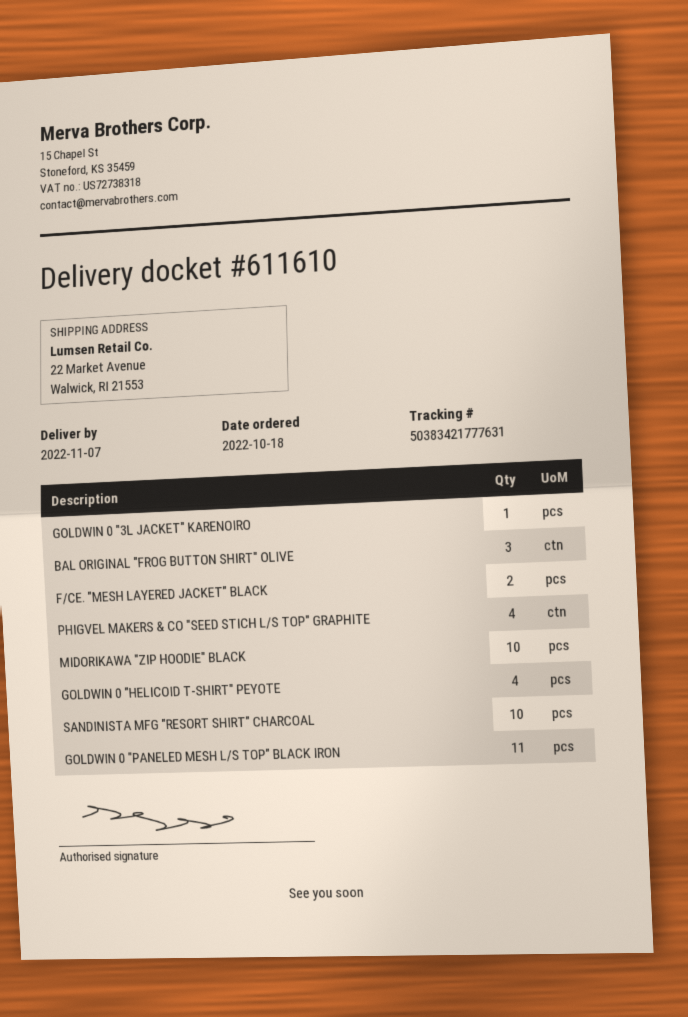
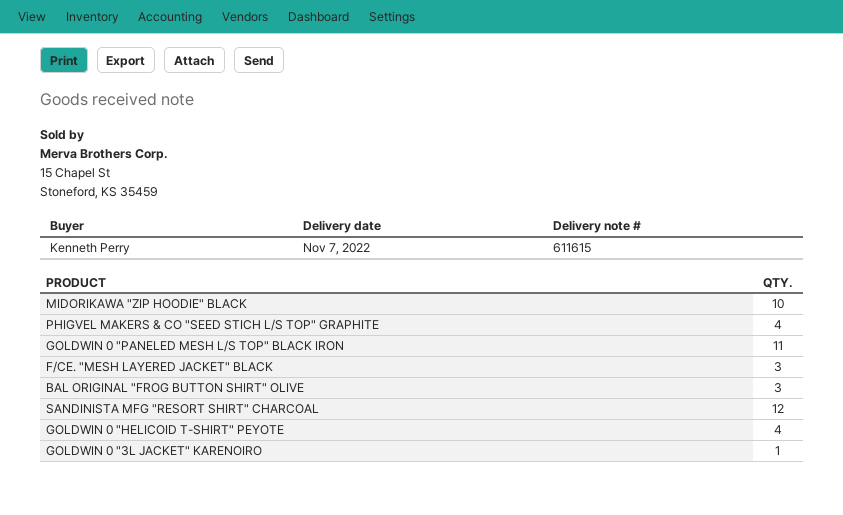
delivery note number: 611610 -> 611615
F/CE. "MESH LAYERED JACKET" BLACK: 2 -> 3
SANDINISTA MFG "RESORT SHIRT" CHARCOAL: 10 -> 12

